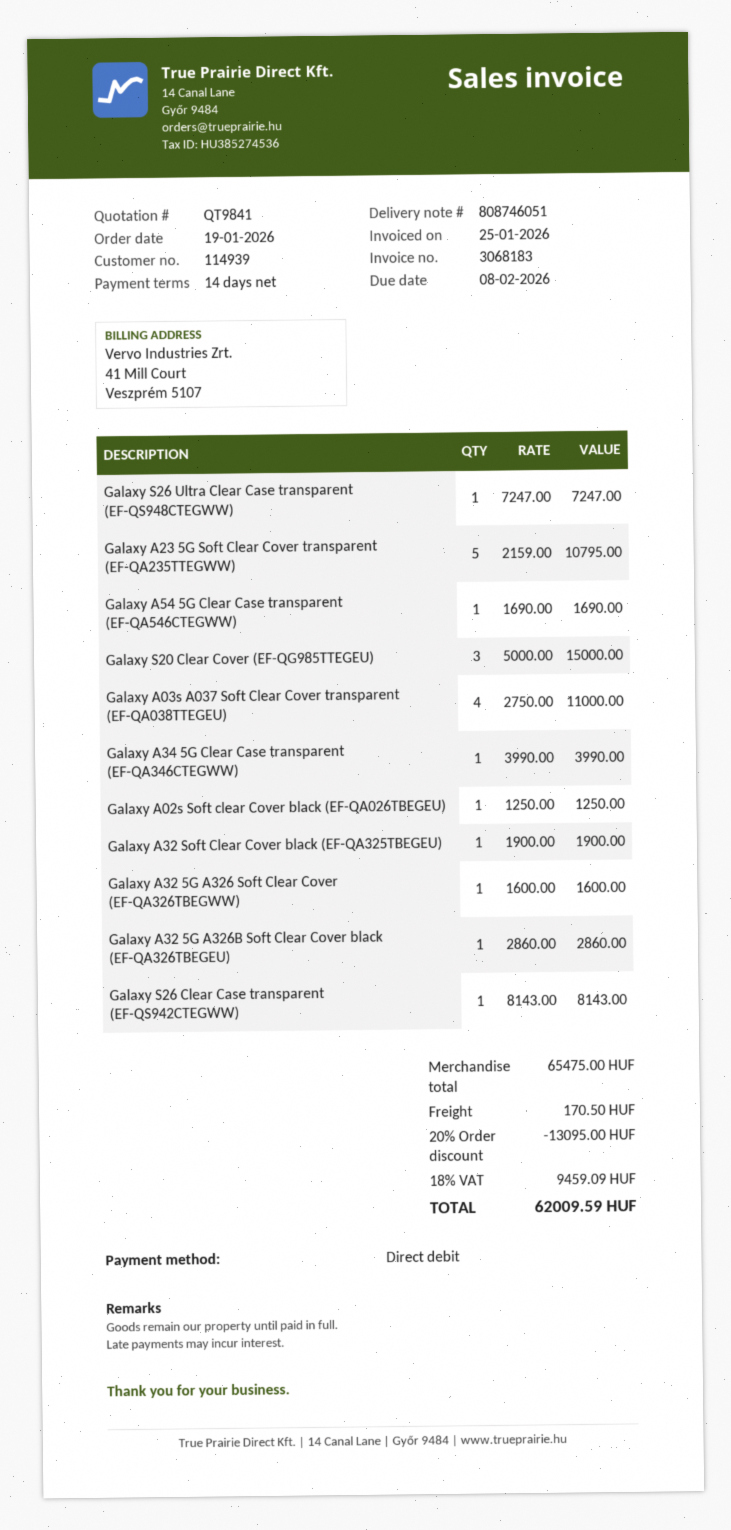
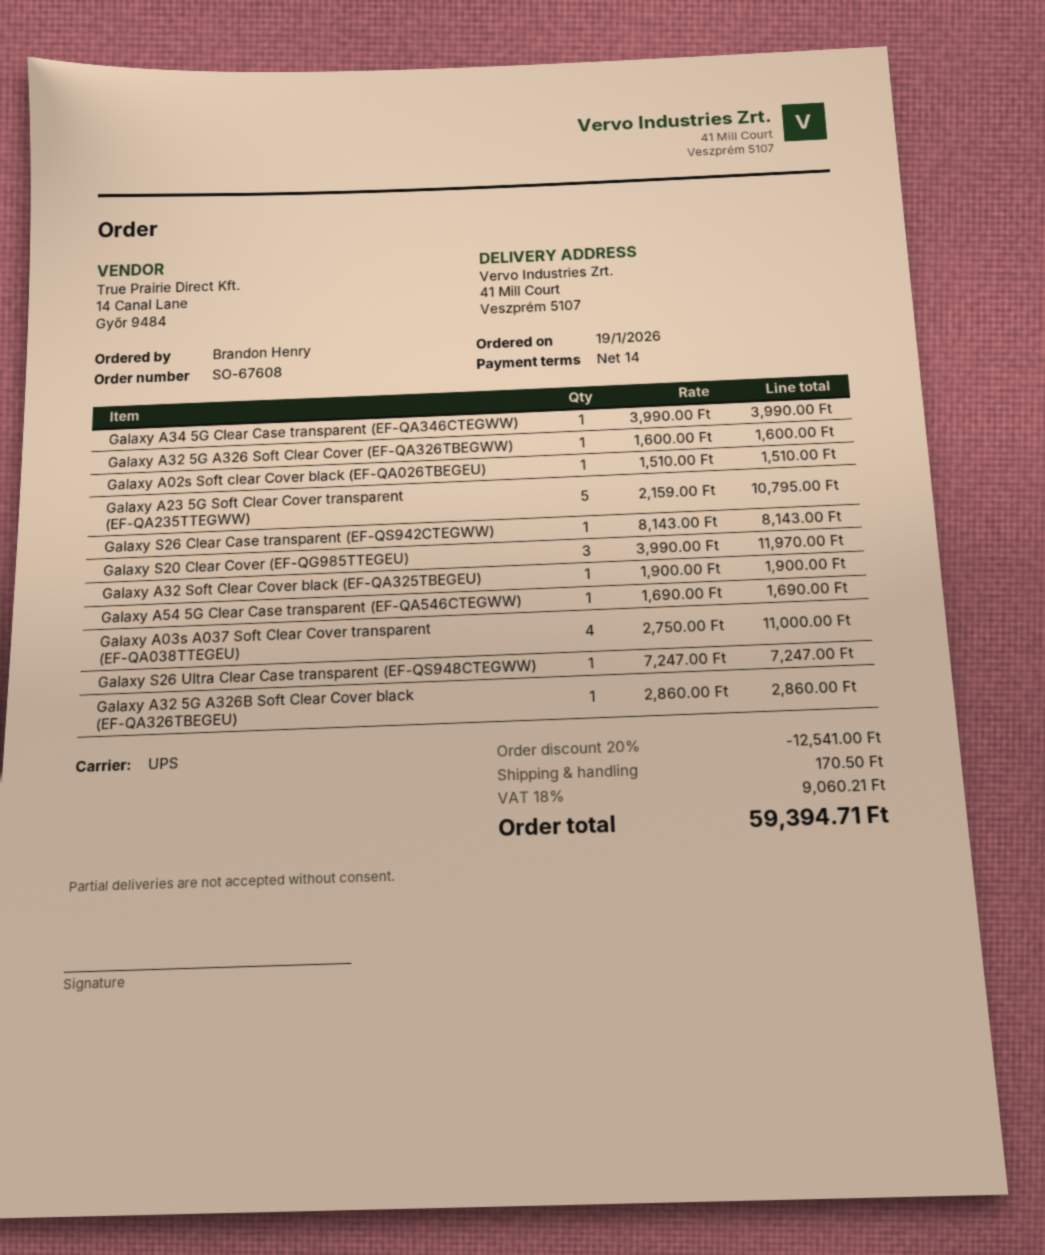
Galaxy S20 Clear Cover (EF-QG985TTEGEU): 3 x 5000.00 = 15000.00 -> 3 x 3990.00 = 11970.00
Galaxy A02s Soft clear Cover black (EF-QA026TBEGEU): 1 x 1250.00 = 1250.00 -> 1 x 1510.00 = 1510.00
discount: 20% = 13095.00 -> 20% = 12541.00
tax: 18% = 9459.09 -> 18% = 9060.21
total: 62009.59 -> 59394.71

